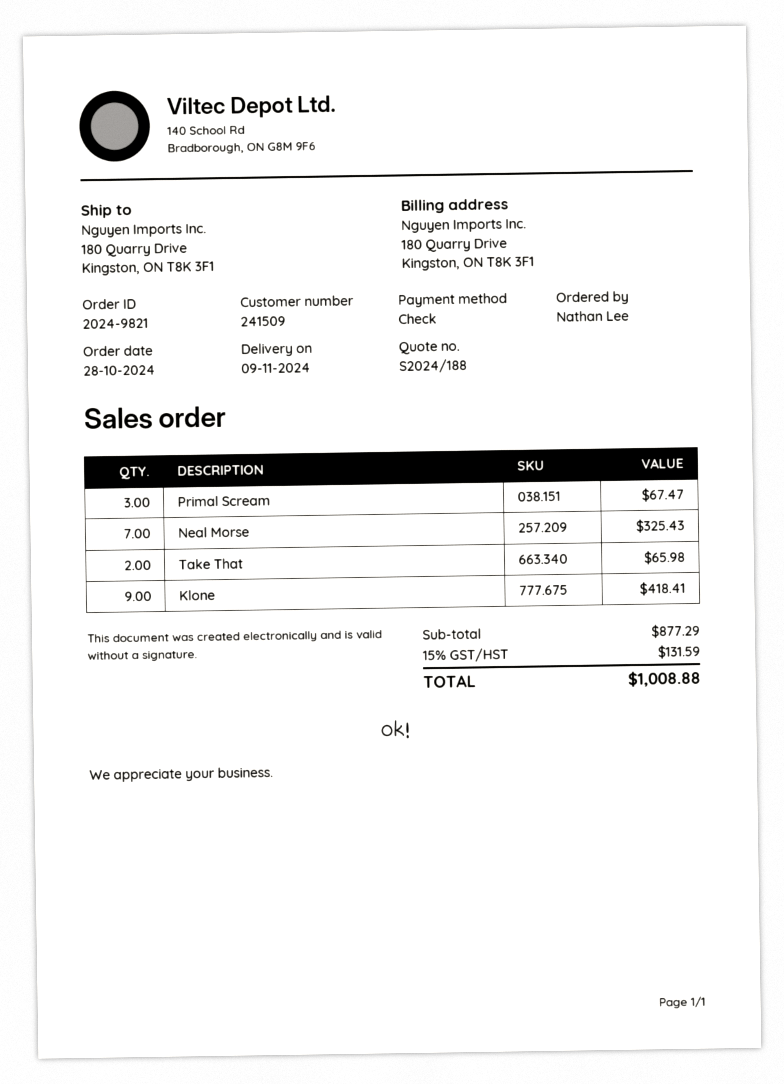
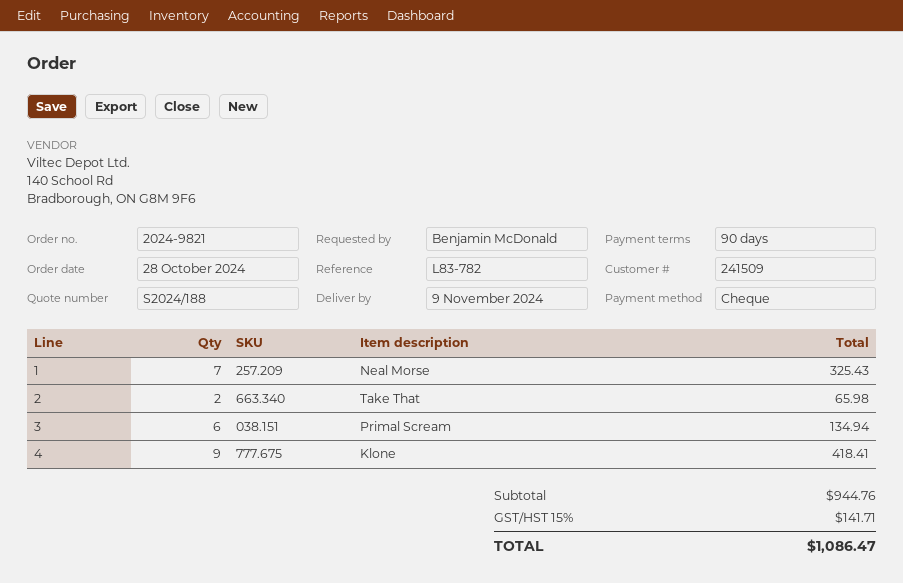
ordered by: Nathan Lee -> Benjamin McDonald
Primal Scream: 3 for 67.47 -> 6 for 134.94
subtotal: 877.29 -> 944.76
tax: 15% = 131.59 -> 15% = 141.71
total: 1008.88 -> 1086.47

